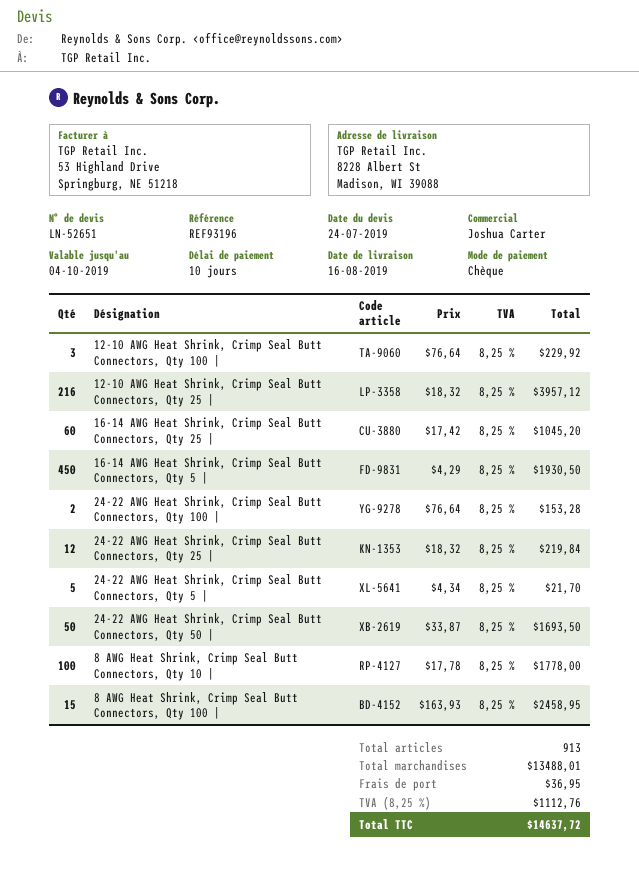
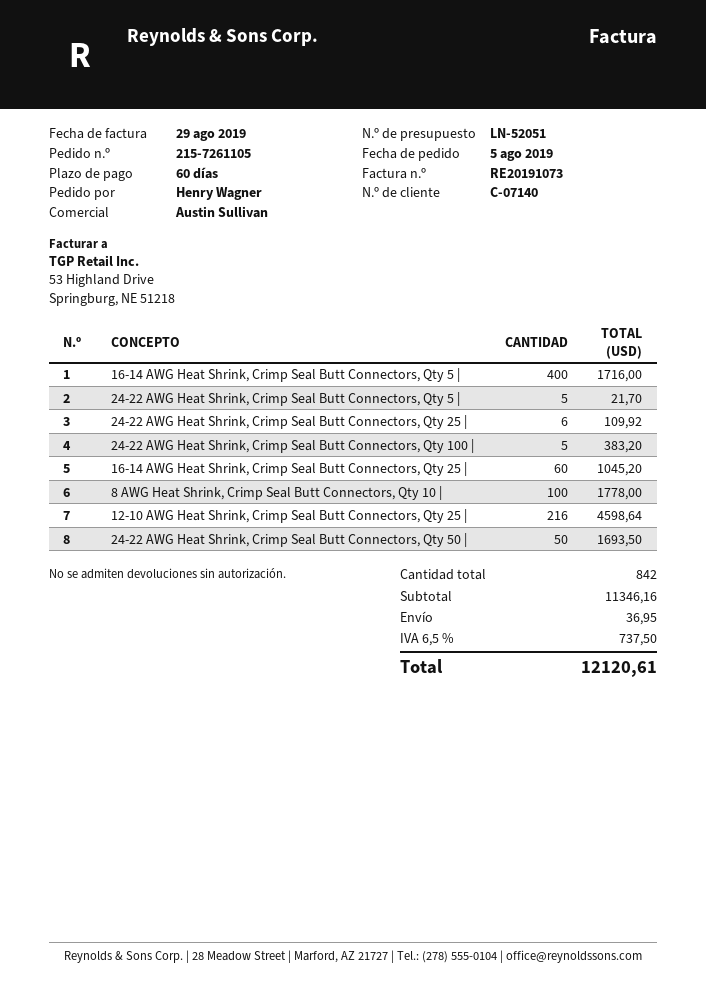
quote number: LN-52651 -> LN-52051
payment terms: 10 days -> 60 days
sales rep: Joshua Carter -> Austin Sullivan
12-10 AWG Heat Shrink, Crimp Seal Butt Connectors, Qty 100 |: 3 for 229.92 -> none
12-10 AWG Heat Shrink, Crimp Seal Butt Connectors, Qty 25 |: 216 for 3957.12 -> 216 for 4598.64
16-14 AWG Heat Shrink, Crimp Seal Butt Connectors, Qty 5 |: 450 for 1930.50 -> 400 for 1716.00
24-22 AWG Heat Shrink, Crimp Seal Butt Connectors, Qty 100 |: 2 for 153.28 -> 5 for 383.20
24-22 AWG Heat Shrink, Crimp Seal Butt Connectors, Qty 25 |: 12 for 219.84 -> 6 for 109.92
8 AWG Heat Shrink, Crimp Seal Butt Connectors, Qty 100 |: 15 for 2458.95 -> none
total quantity: 913 -> 842
subtotal: 13488.01 -> 11346.16
tax: 8.25% = 1112.76 -> 6.5% = 737.50
total: 14637.72 -> 12120.61

